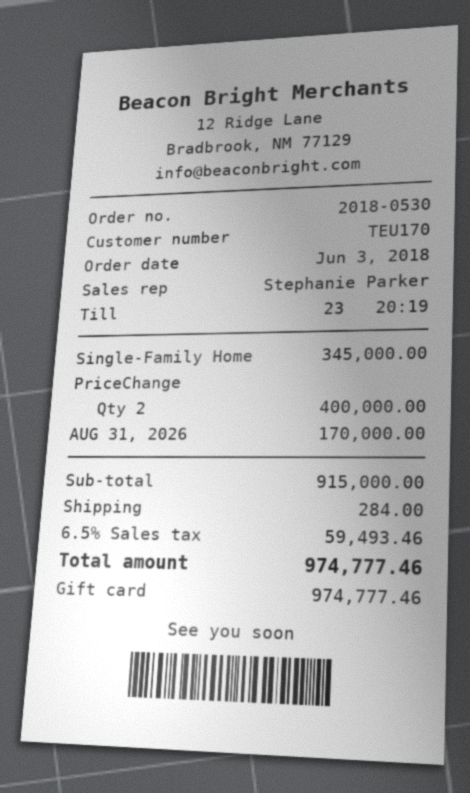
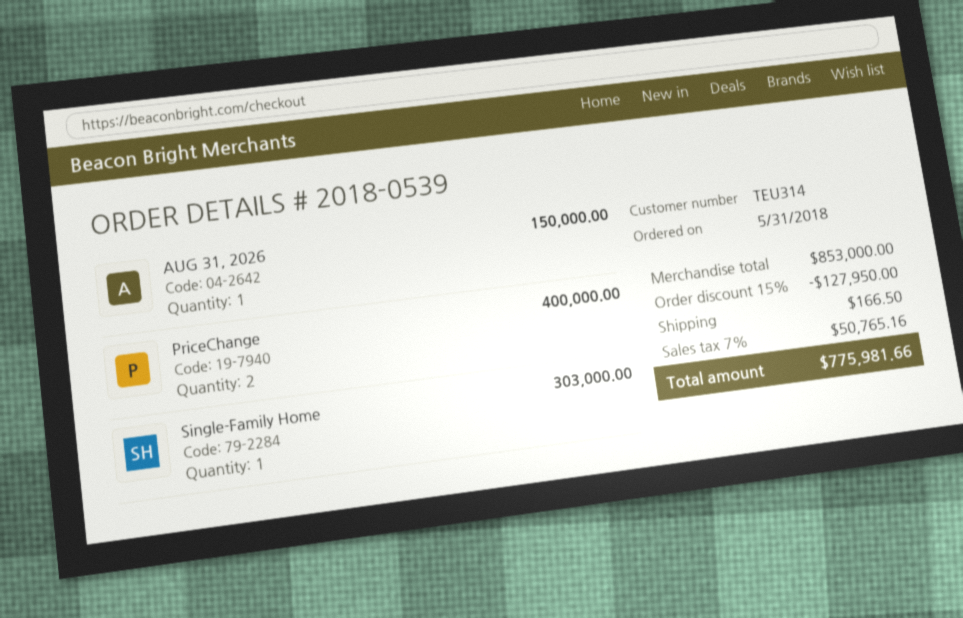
order number: 2018-0530 -> 2018-0539
order date: 2018-06-03 -> 2018-05-31
customer number: TEU170 -> TEU314
Single-Family Home: 1 for 345000.00 -> 1 for 303000.00
AUG 31, 2026: 1 for 170000.00 -> 1 for 150000.00
subtotal: 915000.00 -> 853000.00
discount: none -> 15% = 127950.00
shipping: 284.00 -> 166.50
tax: 6.5% = 59493.46 -> 7% = 50765.16
total: 974777.46 -> 775981.66

